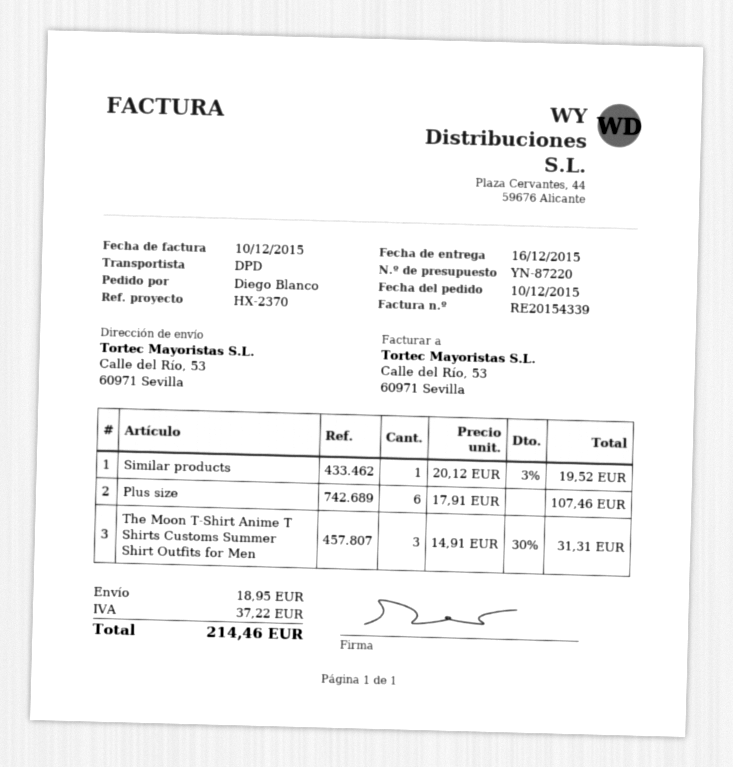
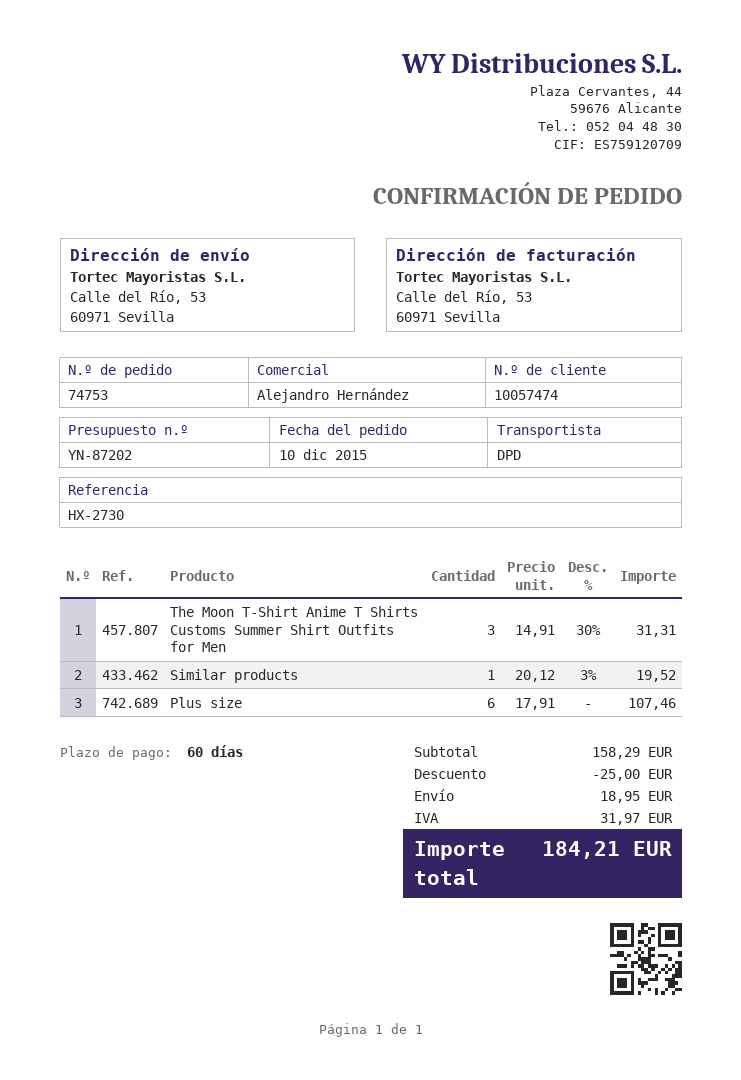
quote number: YN-87220 -> YN-87202
reference: HX-2370 -> HX-2730
discount: none -> 25.00
tax: 37.22 -> 31.97
total: 214.46 -> 184.21

